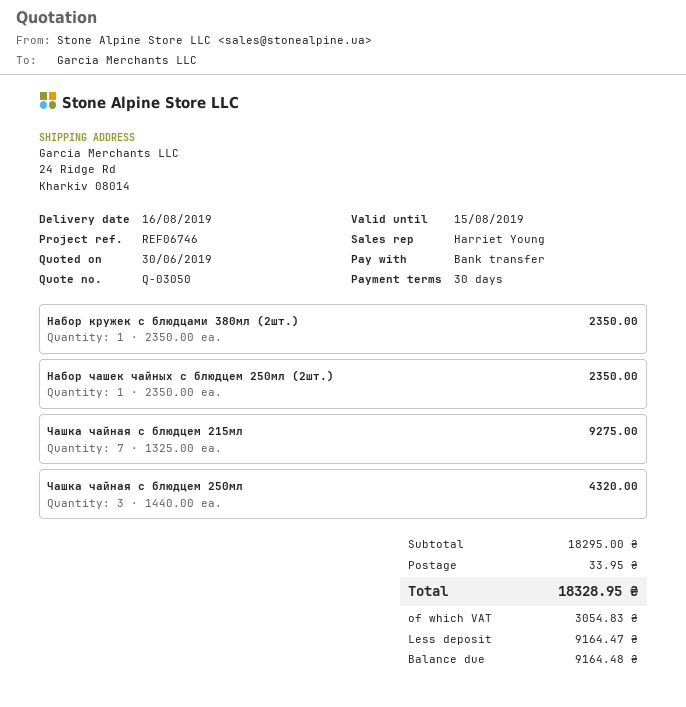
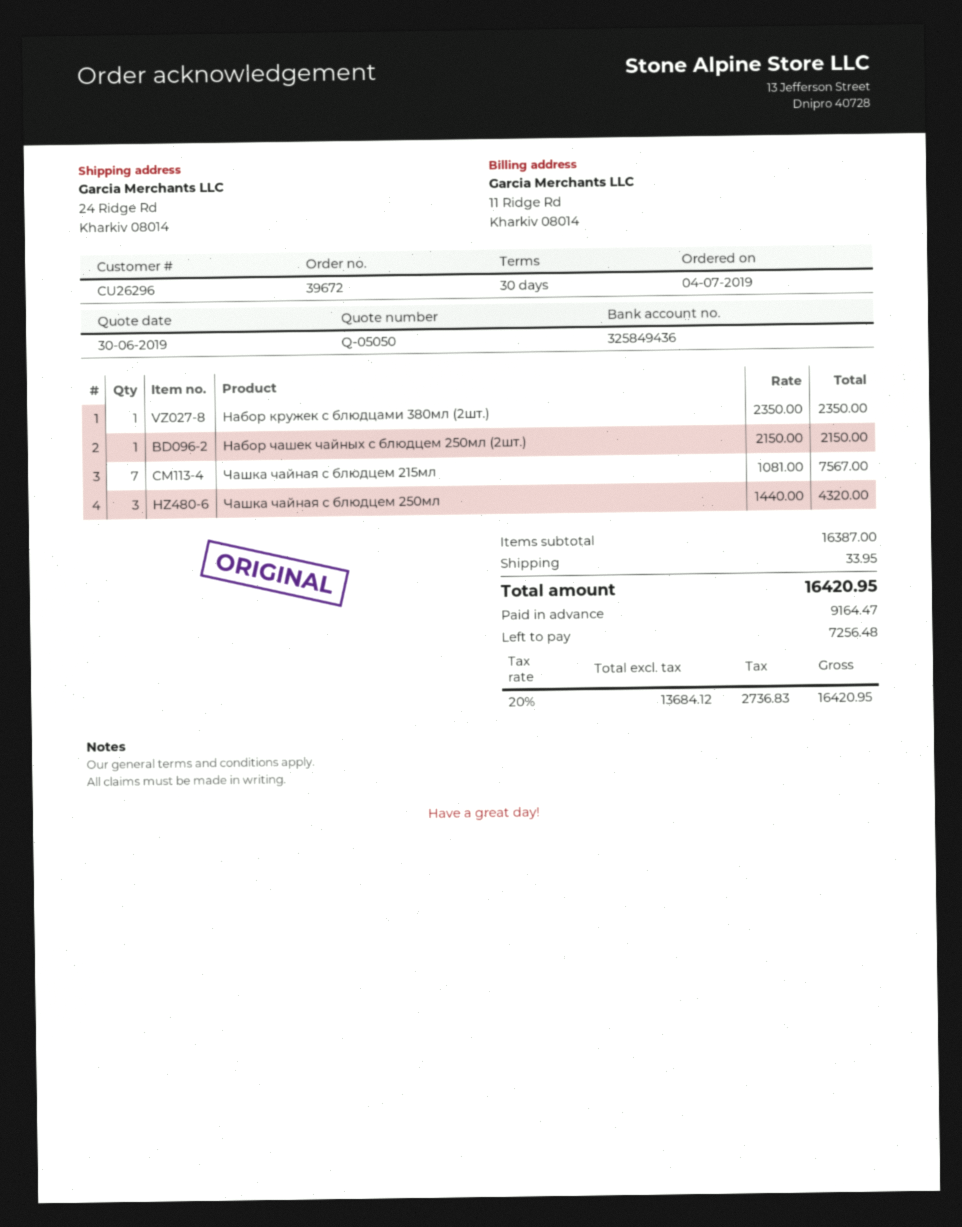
quote number: Q-03050 -> Q-05050
Набор чашек чайных с блюдцем 250мл (2шт.): 1 x 2350.00 = 2350.00 -> 1 x 2150.00 = 2150.00
Чашка чайная с блюдцем 215мл: 7 x 1325.00 = 9275.00 -> 7 x 1081.00 = 7567.00
subtotal: 18295.00 -> 16387.00
tax: 3054.83 -> 2736.83
total: 18328.95 -> 16420.95
balance: 9164.48 -> 7256.48

